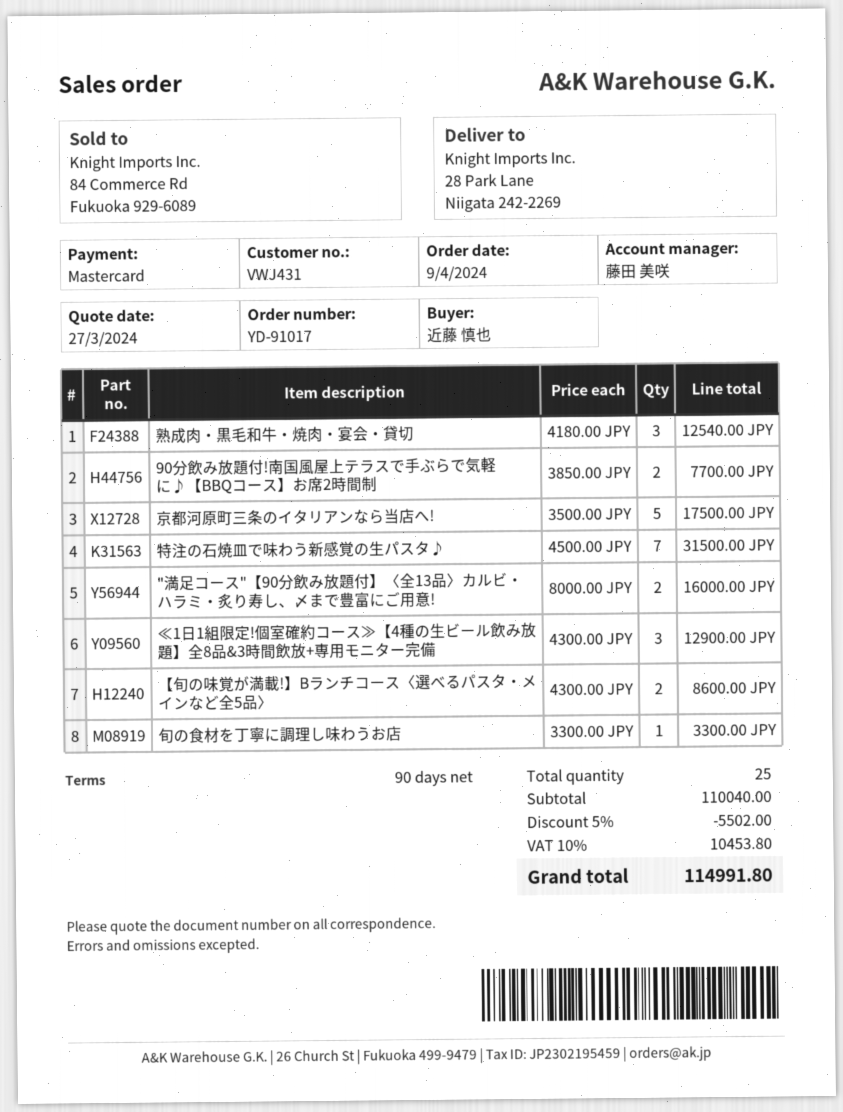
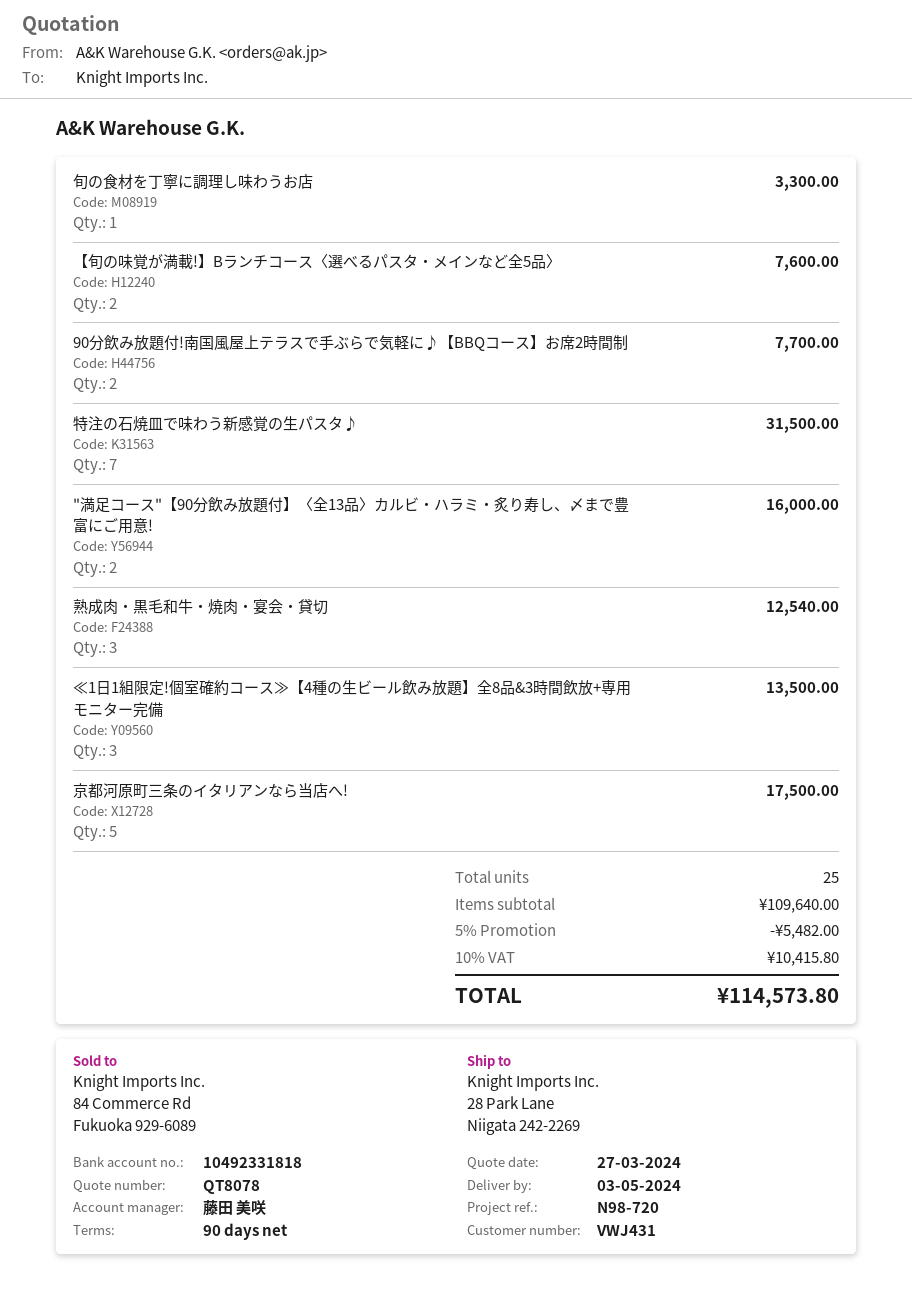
≪1日1組限定!個室確約コース≫【4種の生ビール飲み放題】全8品&3時間飲放+専用モニター完備: 3 for 12900.00 -> 3 for 13500.00
【旬の味覚が満載!】Bランチコース〈選べるパスタ・メインなど全5品〉: 2 for 8600.00 -> 2 for 7600.00
subtotal: 110040.00 -> 109640.00
discount: 5% = 5502.00 -> 5% = 5482.00
tax: 10% = 10453.80 -> 10% = 10415.80
total: 114991.80 -> 114573.80

